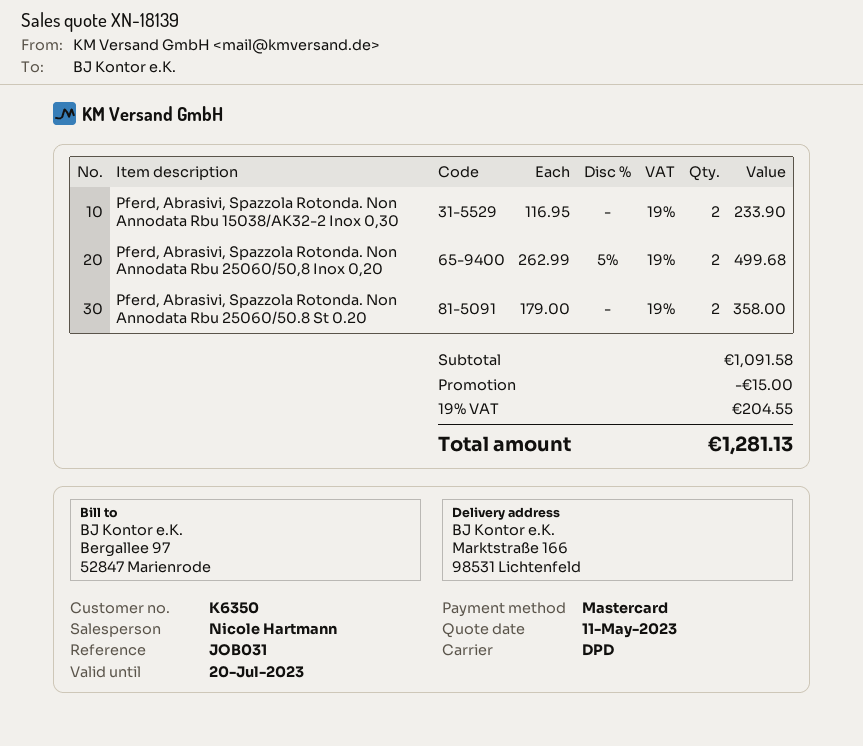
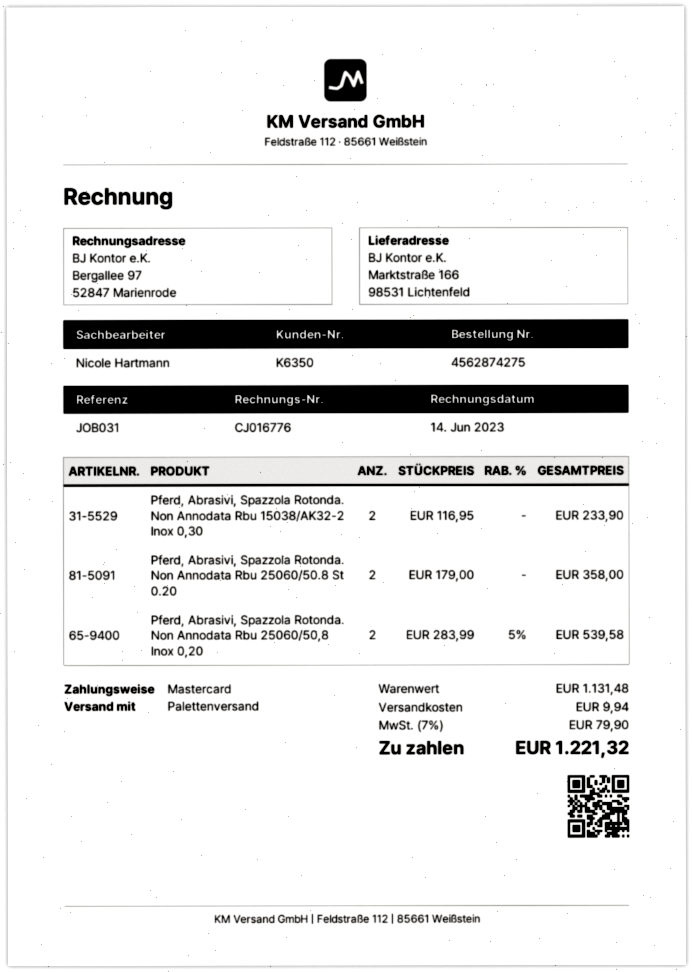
shipping method: DPD -> pallet freight
Pferd, Abrasivi, Spazzola Rotonda. Non Annodata Rbu 25060/50,8 Inox 0,20: 2 x 262.99 - 5% = 499.68 -> 2 x 283.99 - 5% = 539.58
subtotal: 1091.58 -> 1131.48
discount: 15.00 -> none
shipping: none -> 9.94
tax: 19% = 204.55 -> 7% = 79.90
total: 1281.13 -> 1221.32

